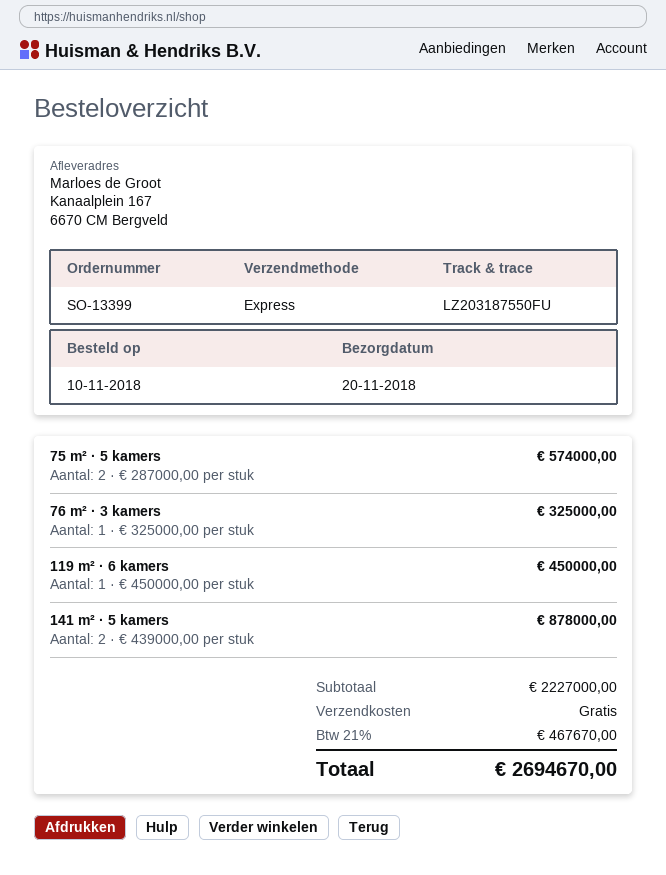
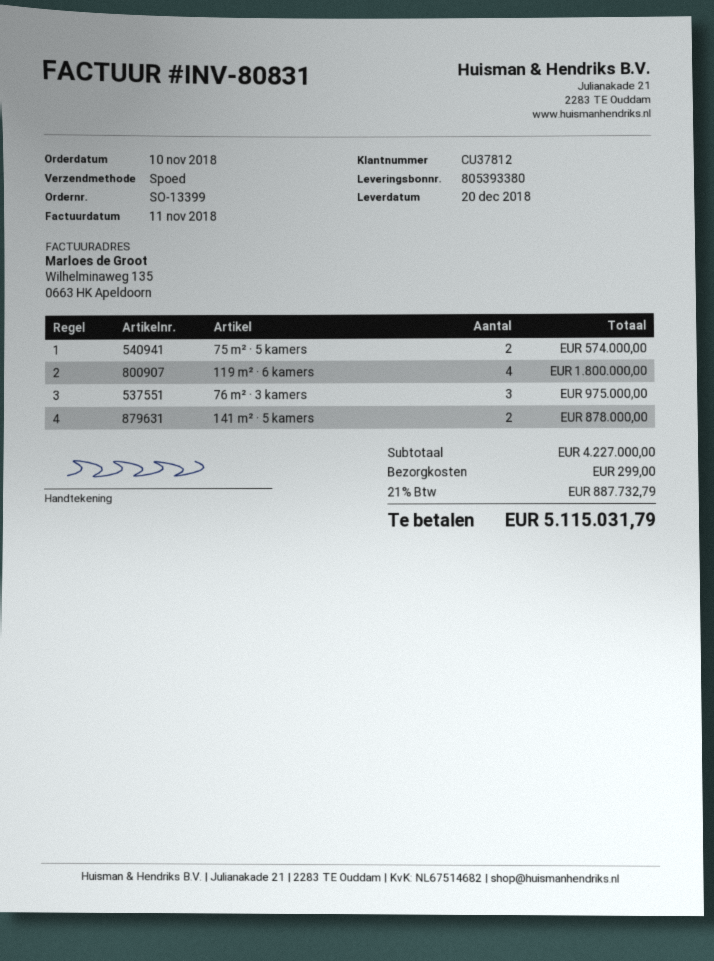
delivery date: 2018-11-20 -> 2018-12-20
76 m² · 3 kamers: 1 for 325000.00 -> 3 for 975000.00
119 m² · 6 kamers: 1 for 450000.00 -> 4 for 1800000.00
subtotal: 2227000.00 -> 4227000.00
shipping: 0.00 -> 299.00
tax: 21% = 467670.00 -> 21% = 887732.79
total: 2694670.00 -> 5115031.79

